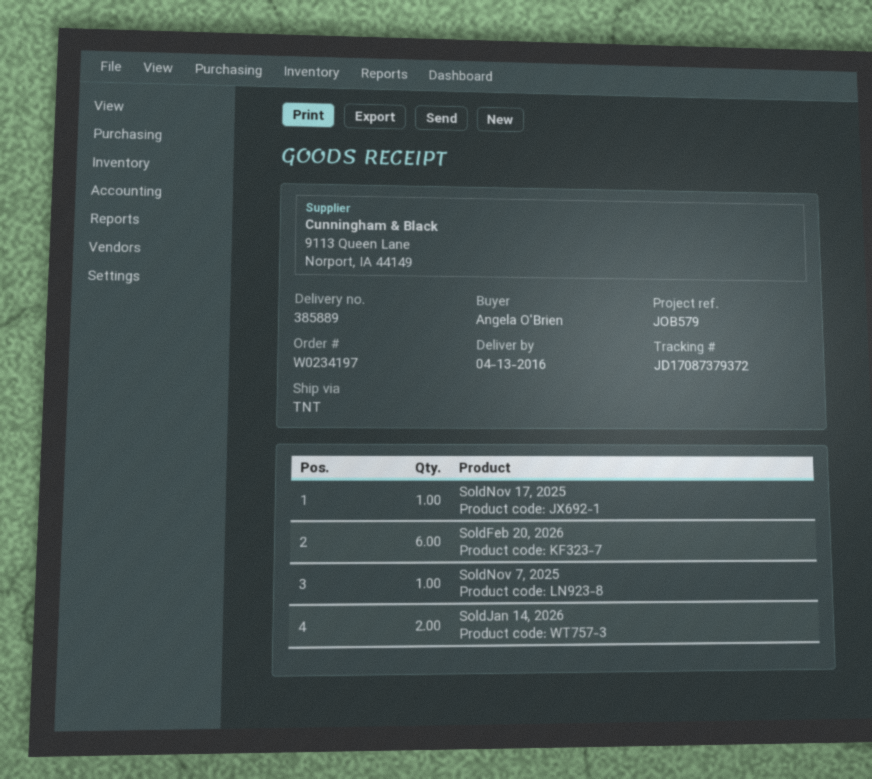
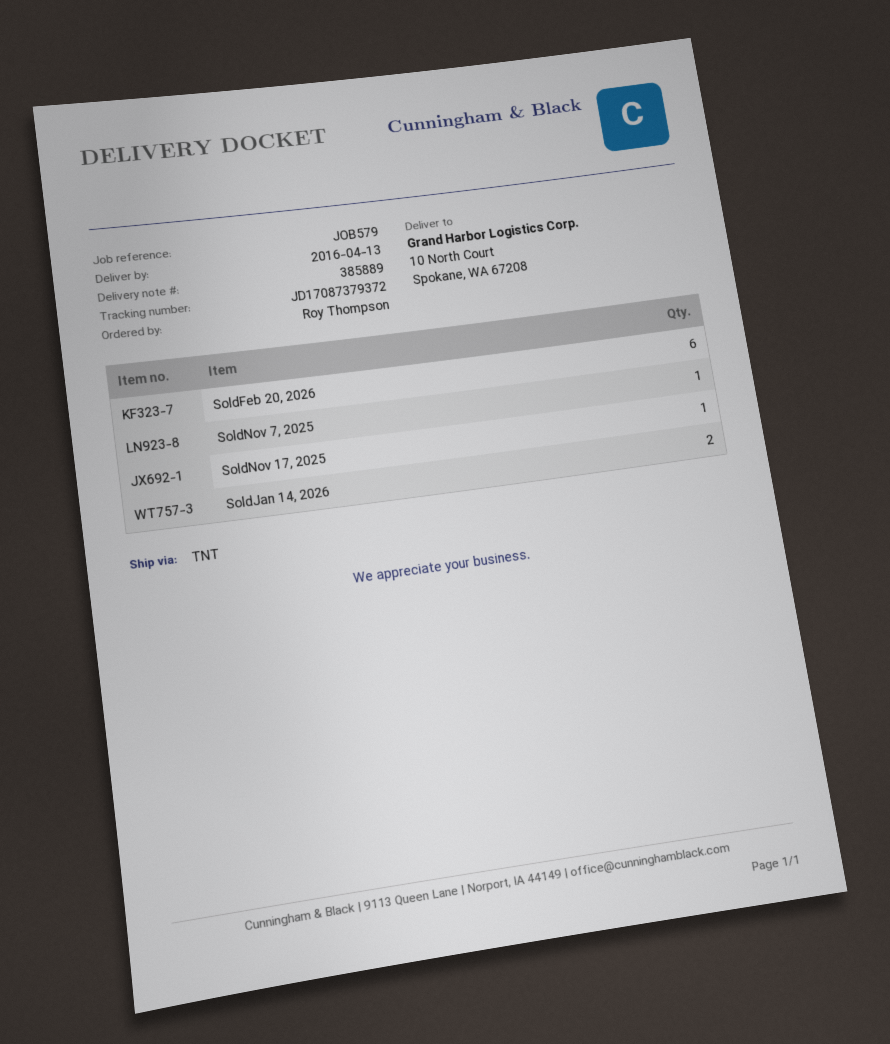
ordered by: Angela O'Brien -> Roy Thompson

